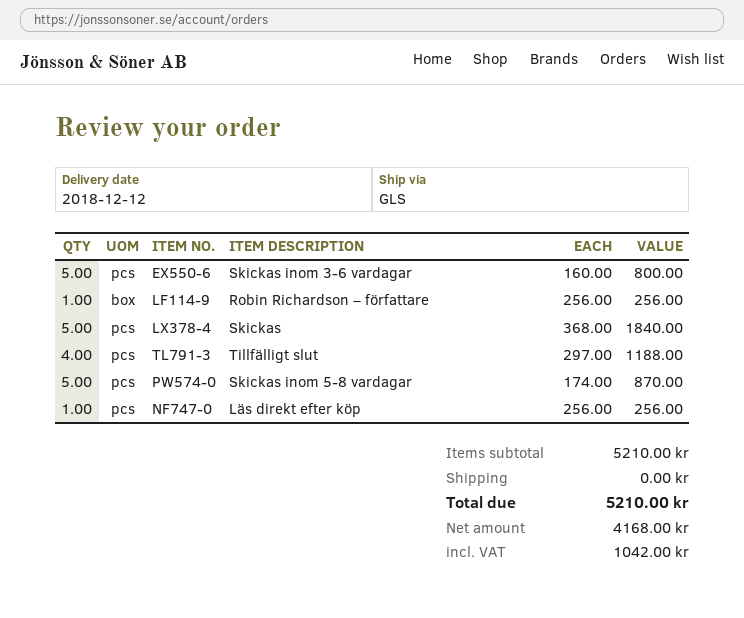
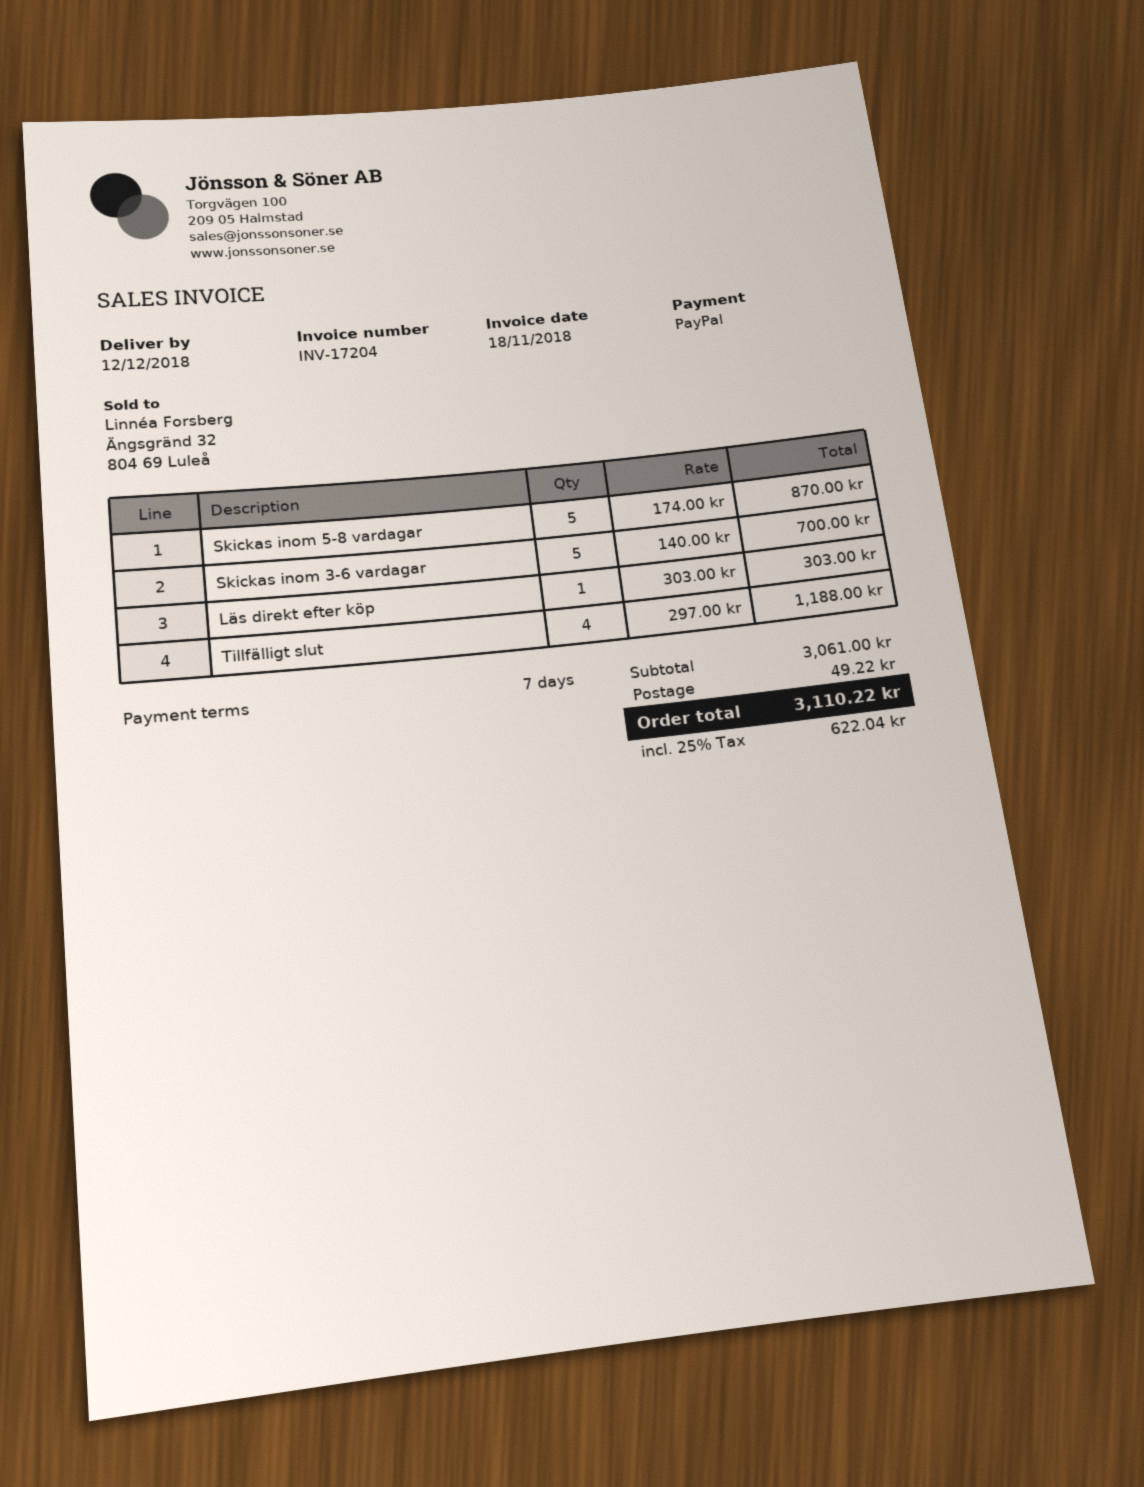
Skickas inom 3-6 vardagar: 5 x 160.00 = 800.00 -> 5 x 140.00 = 700.00
Robin Richardson – författare: 1 x 256.00 = 256.00 -> none
Skickas: 5 x 368.00 = 1840.00 -> none
Läs direkt efter köp: 1 x 256.00 = 256.00 -> 1 x 303.00 = 303.00
subtotal: 5210.00 -> 3061.00
shipping: 0.00 -> 49.22
tax: 1042.00 -> 622.04
total: 5210.00 -> 3110.22

